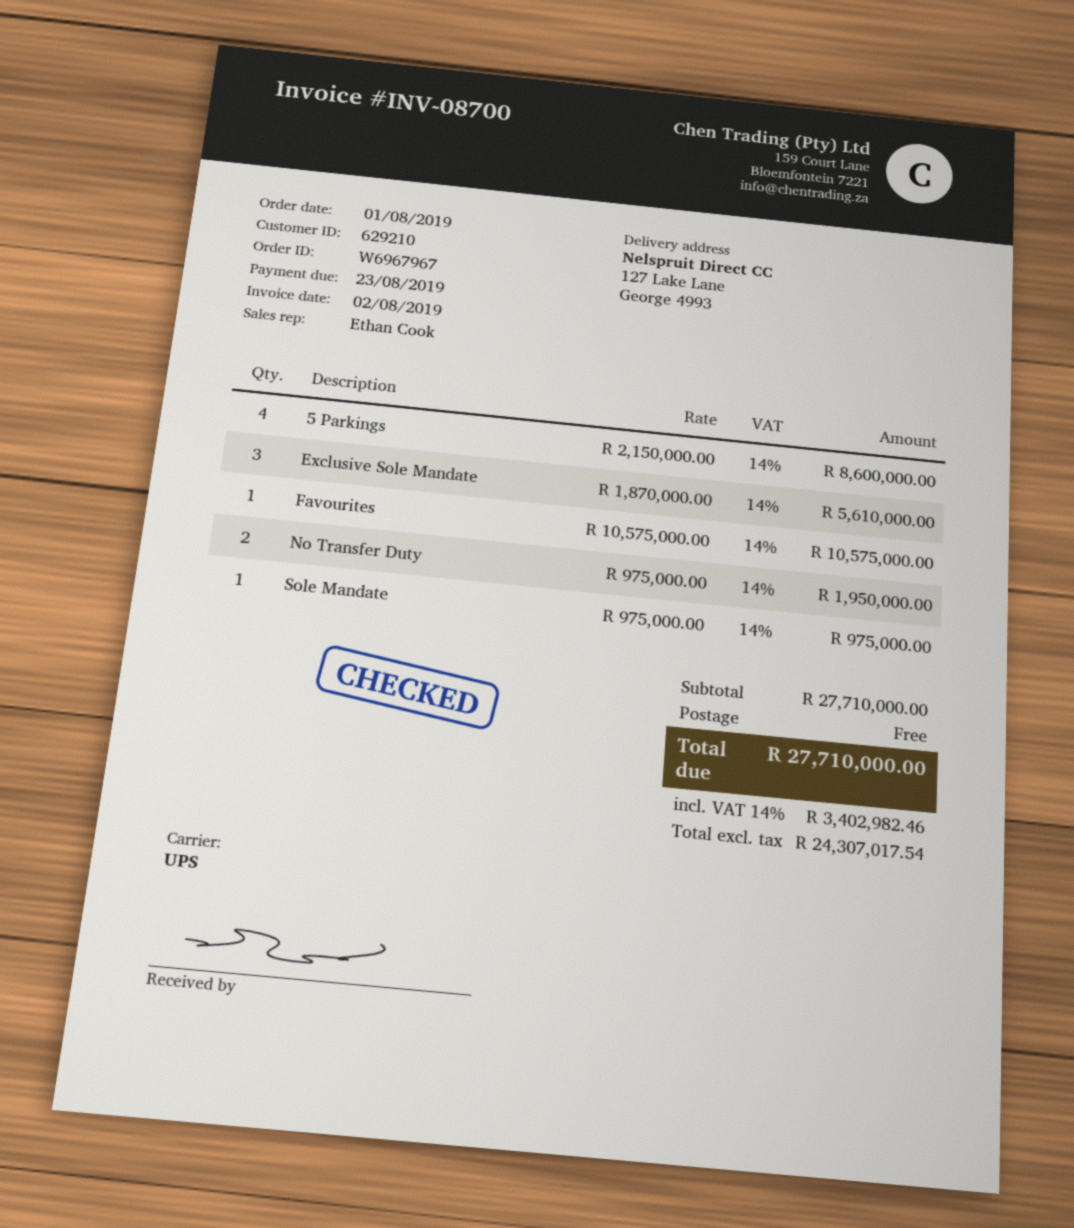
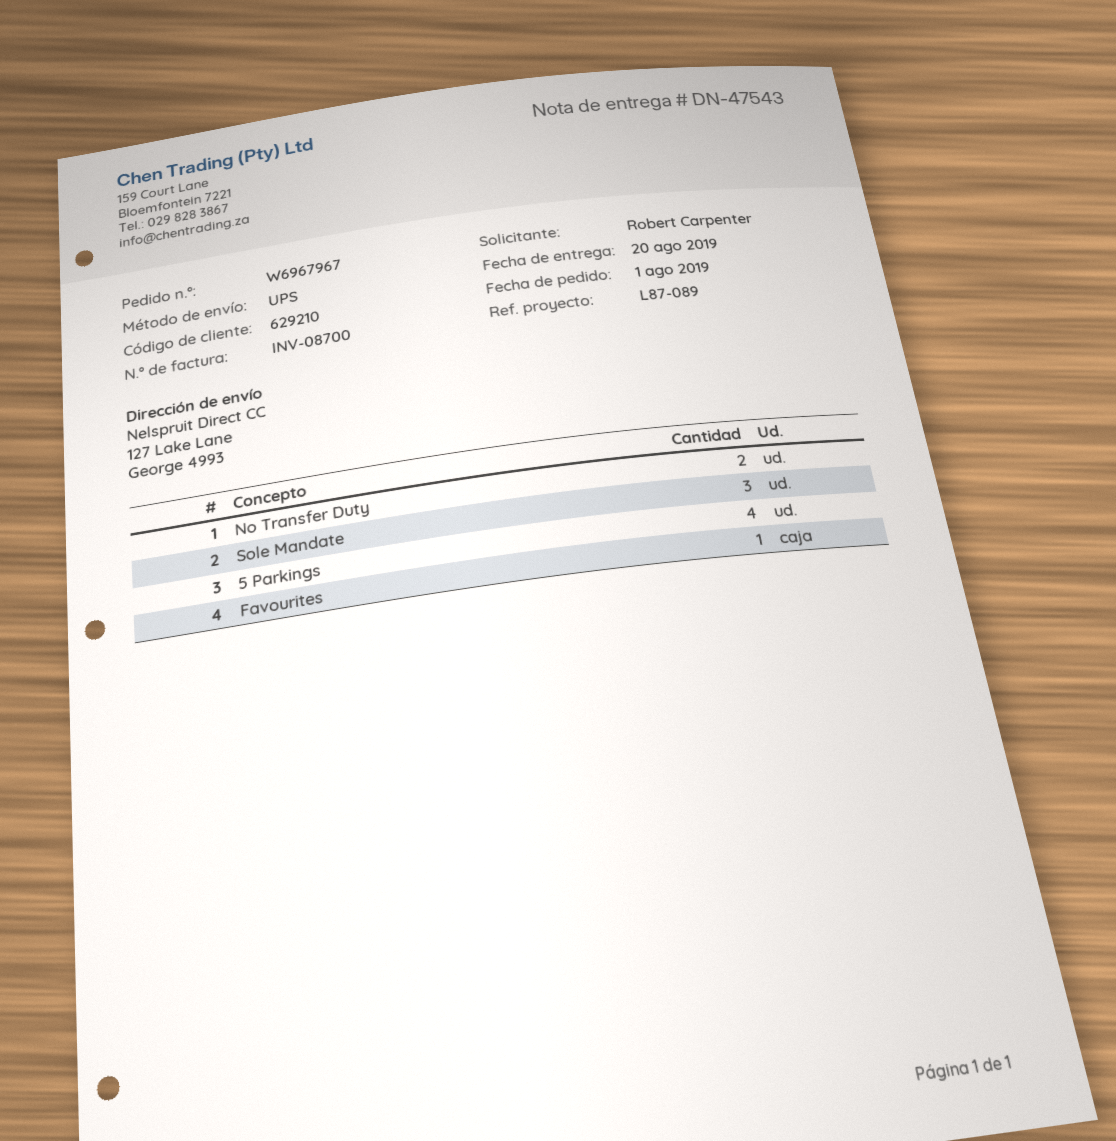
Exclusive Sole Mandate: 3 -> none
Sole Mandate: 1 -> 3

